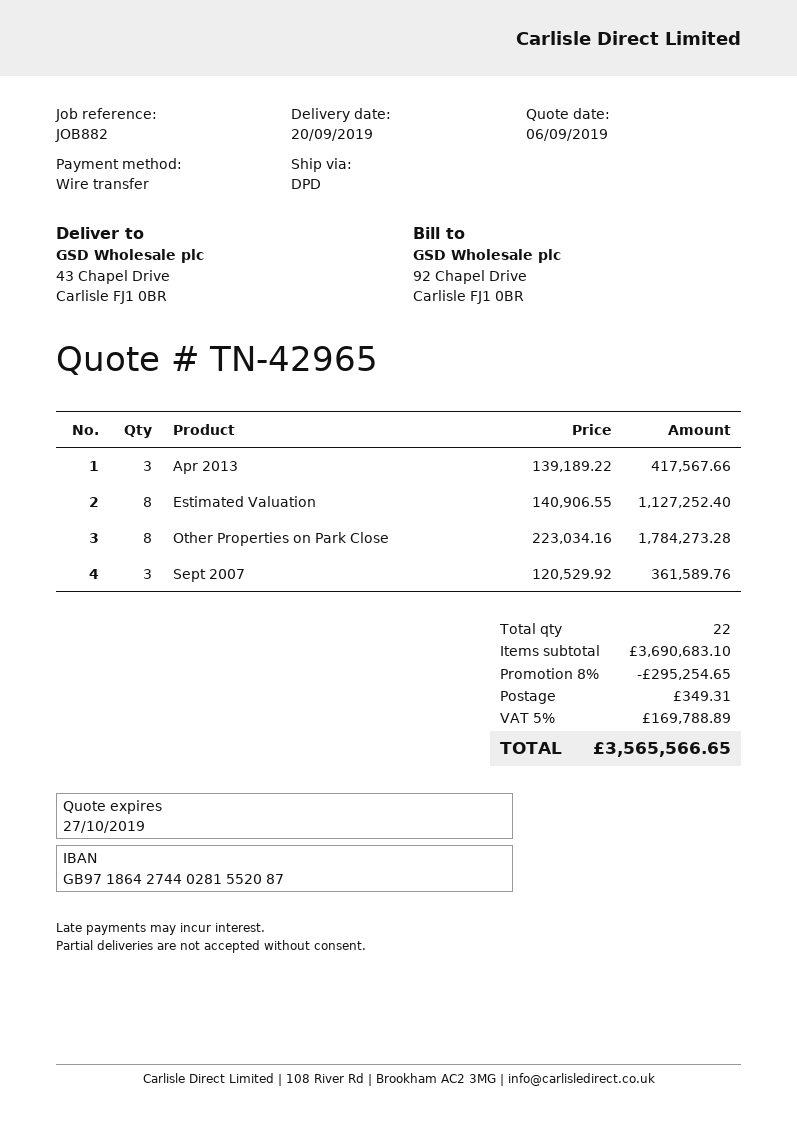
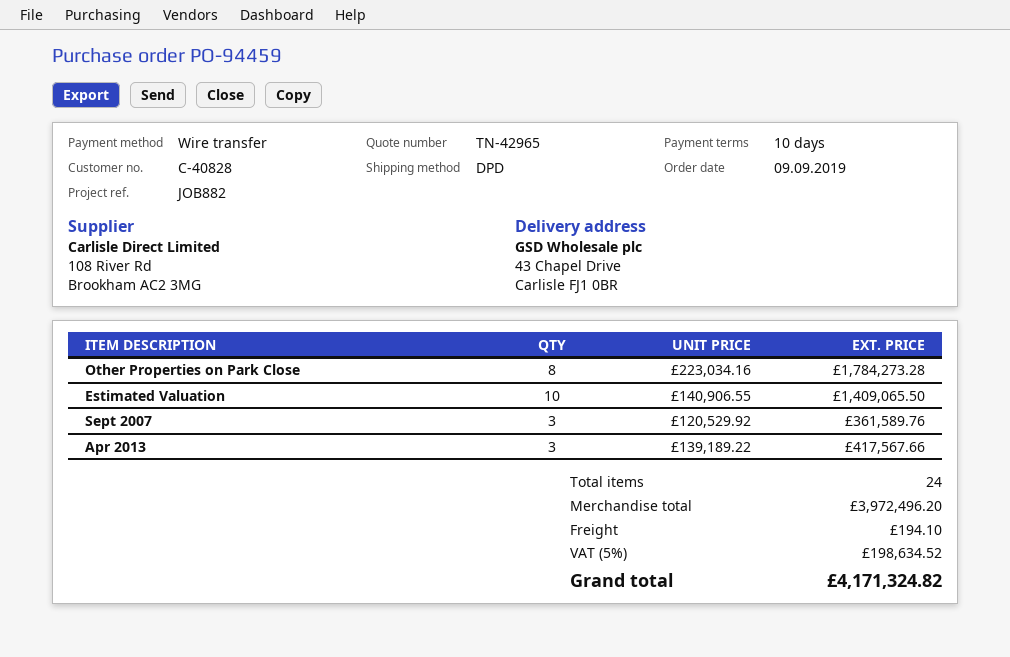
Estimated Valuation: 8 x 140906.55 = 1127252.40 -> 10 x 140906.55 = 1409065.50
total quantity: 22 -> 24
subtotal: 3690683.10 -> 3972496.20
discount: 8% = 295254.65 -> none
shipping: 349.31 -> 194.10
tax: 5% = 169788.89 -> 5% = 198634.52
total: 3565566.65 -> 4171324.82

